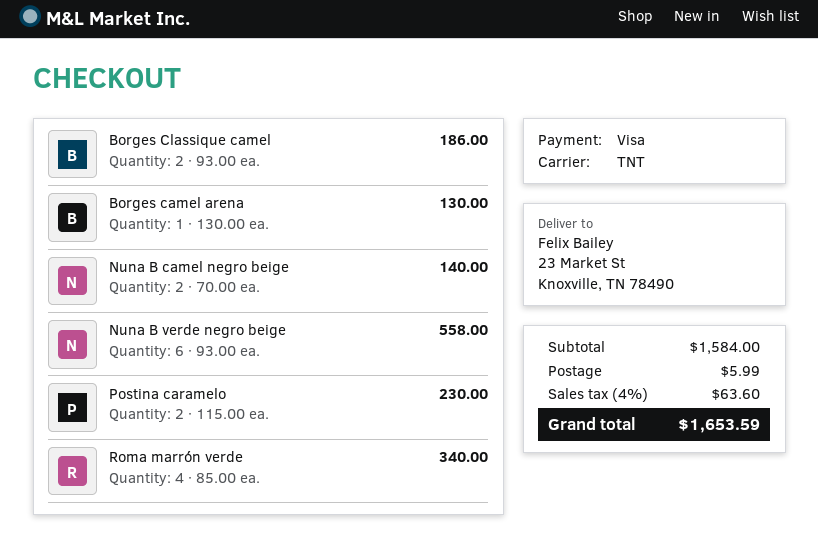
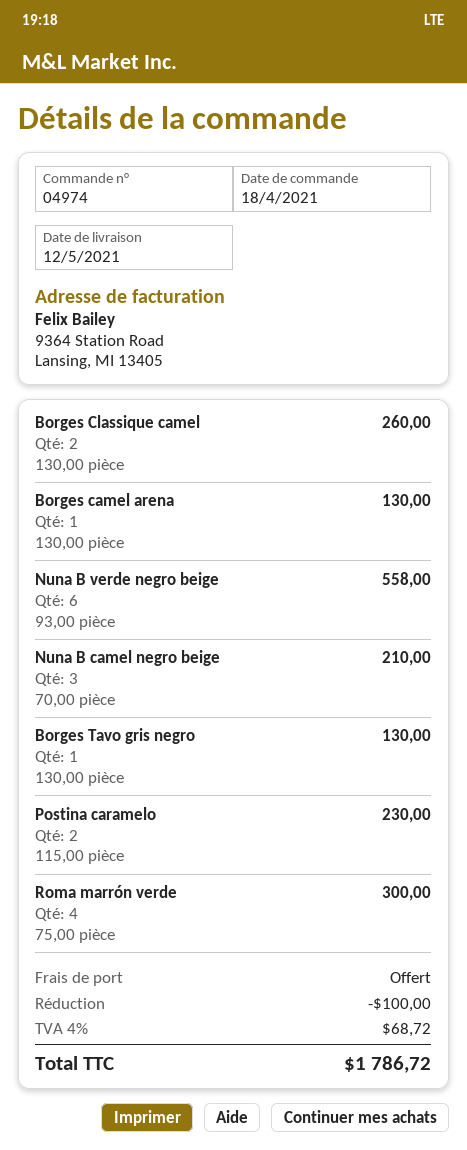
Borges Classique camel: 2 x 93.00 = 186.00 -> 2 x 130.00 = 260.00
Nuna B camel negro beige: 2 x 70.00 = 140.00 -> 3 x 70.00 = 210.00
Roma marrón verde: 4 x 85.00 = 340.00 -> 4 x 75.00 = 300.00
Borges Tavo gris negro: none -> 1 x 130.00 = 130.00
discount: none -> 100.00
shipping: 5.99 -> 0.00
tax: 4% = 63.60 -> 4% = 68.72
total: 1653.59 -> 1786.72

